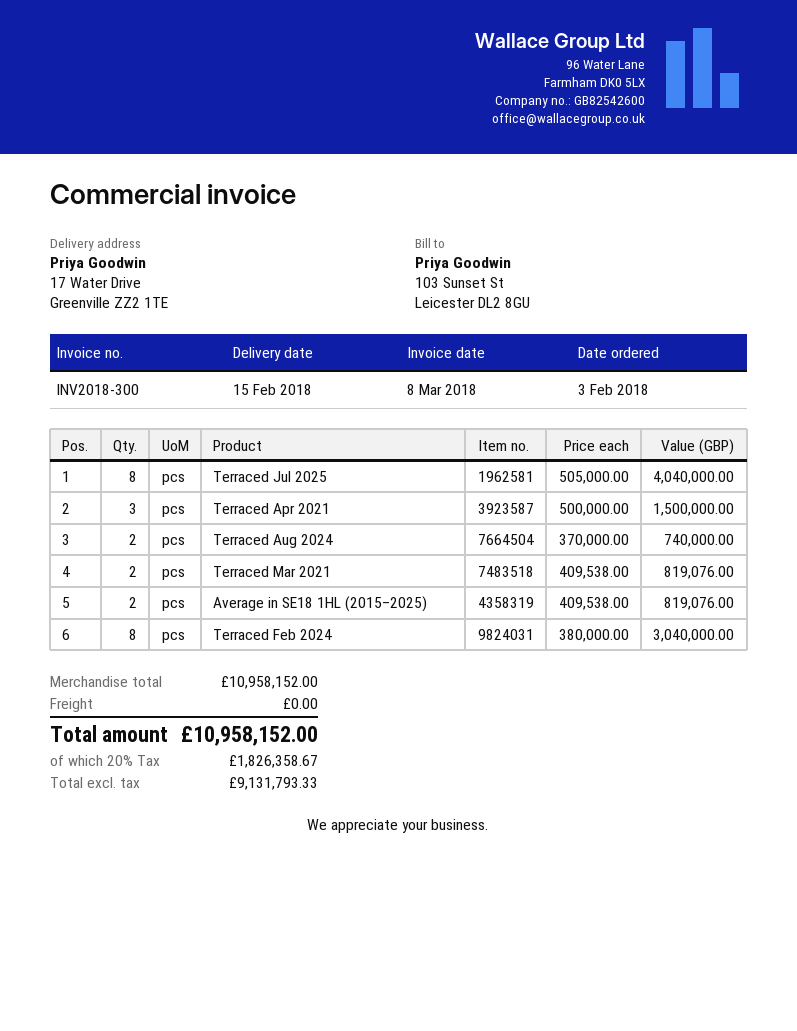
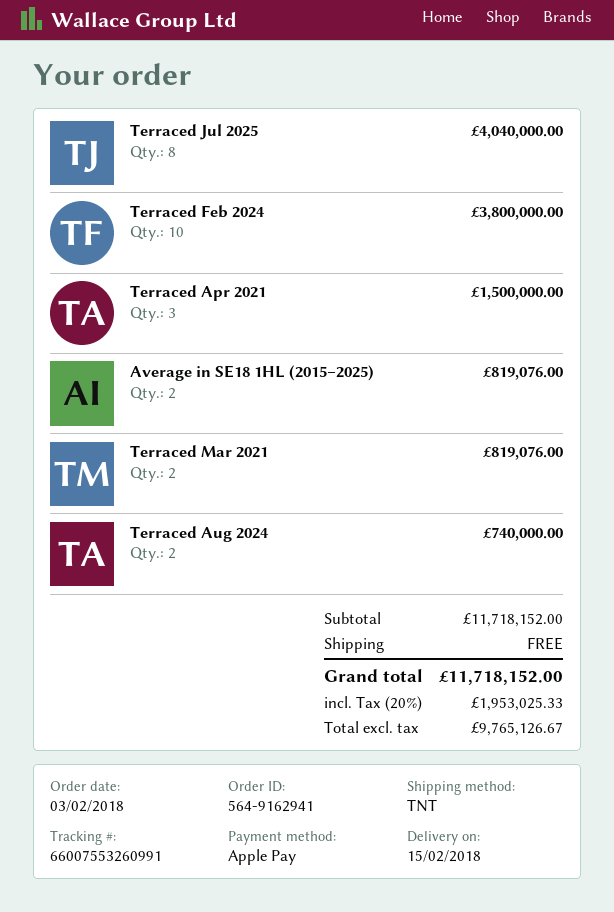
Terraced Feb 2024: 8 for 3040000.00 -> 10 for 3800000.00
subtotal: 10958152.00 -> 11718152.00
net: 9131793.33 -> 9765126.67
tax: 20% = 1826358.67 -> 20% = 1953025.33
total: 10958152.00 -> 11718152.00

